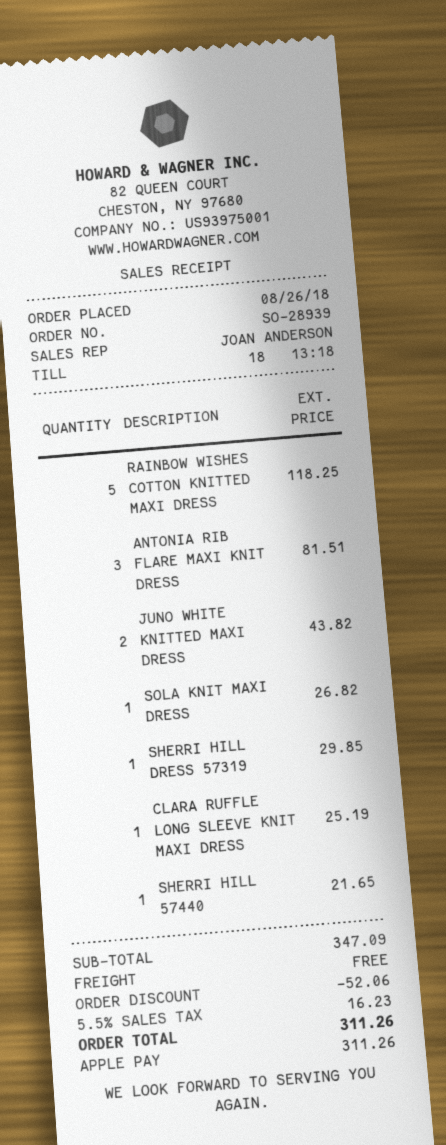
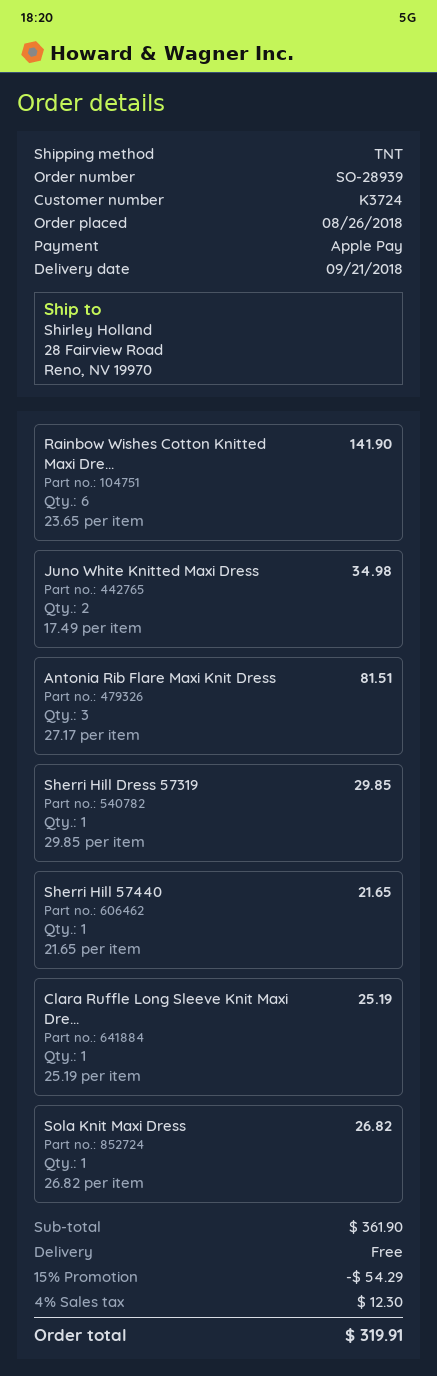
RAINBOW WISHES COTTON KNITTED MAXI DRESS: 5 for 118.25 -> 6 for 141.90
JUNO WHITE KNITTED MAXI DRESS: 2 for 43.82 -> 2 for 34.98
subtotal: 347.09 -> 361.90
discount: 52.06 -> 54.29
tax: 5.5% = 16.23 -> 4% = 12.30
total: 311.26 -> 319.91

